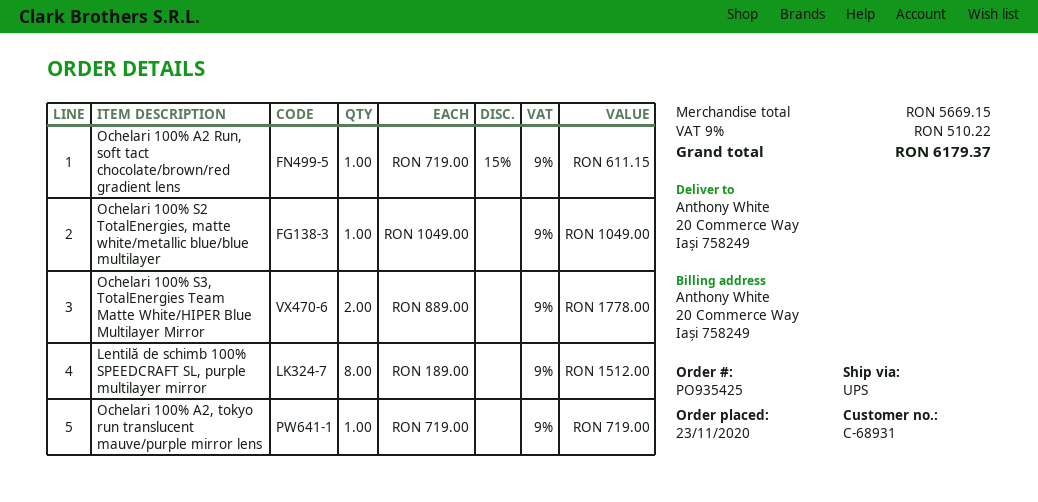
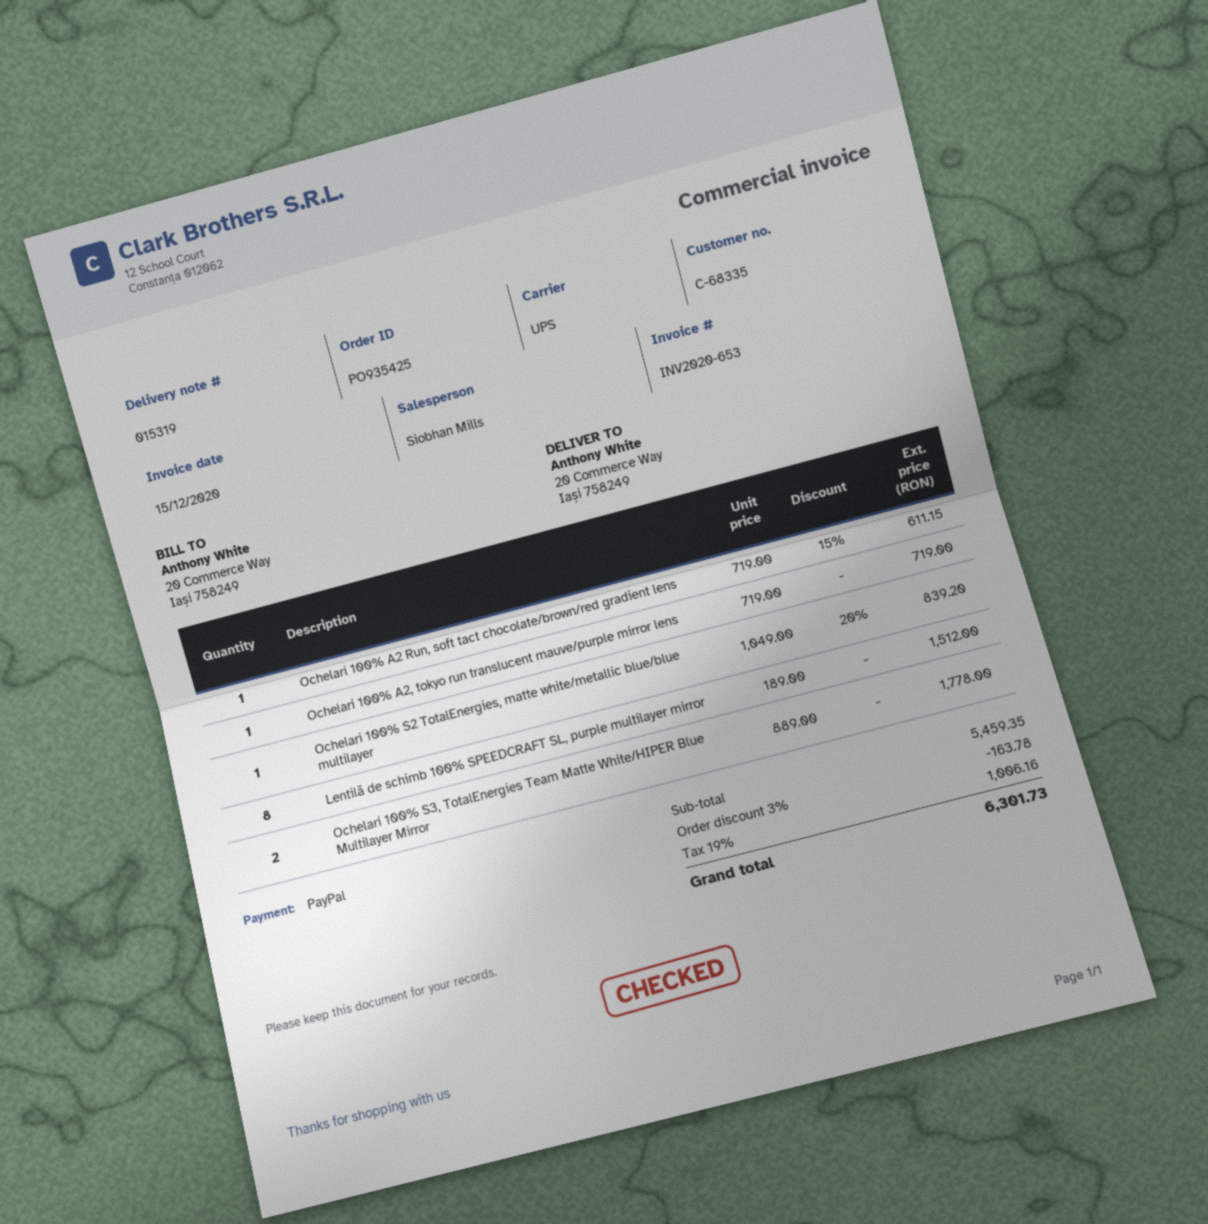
customer number: C-68931 -> C-68335
Ochelari 100% S2 TotalEnergies, matte white/metallic blue/blue multilayer: 1 x 1049.00 = 1049.00 -> 1 x 1049.00 - 20% = 839.20
subtotal: 5669.15 -> 5459.35
discount: none -> 3% = 163.78
tax: 9% = 510.22 -> 19% = 1006.16
total: 6179.37 -> 6301.73

